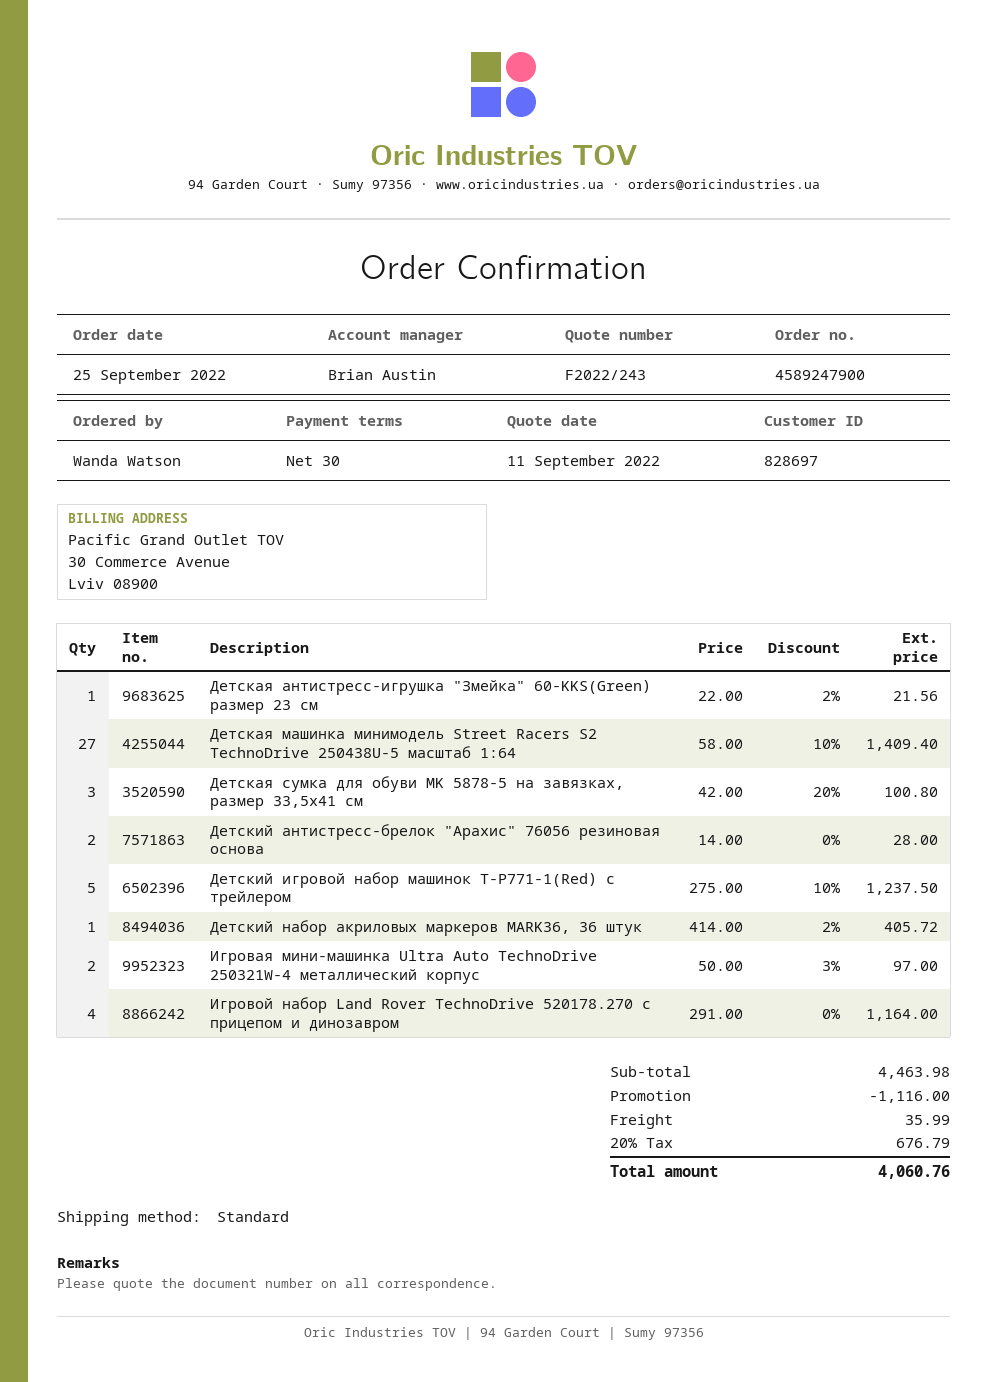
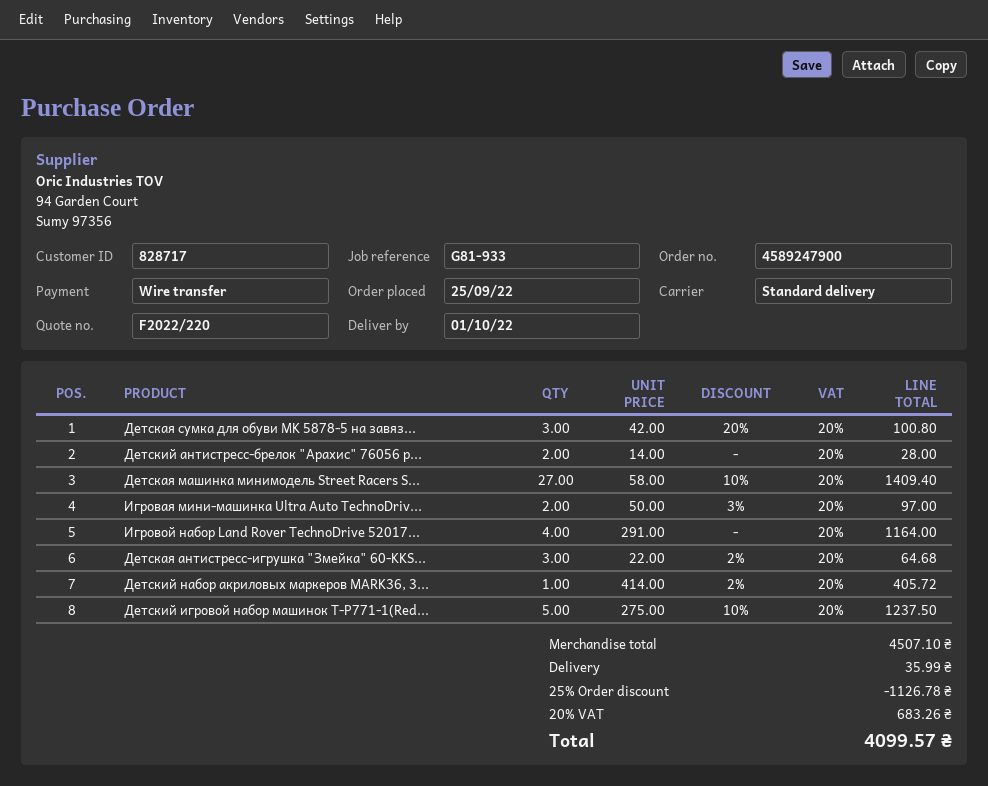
quote number: F2022/243 -> F2022/220
customer number: 828697 -> 828717
Детская антистресс-игрушка "Змейка" 60-KKS(Green) размер 23 см: 1 x 22.00 - 2% = 21.56 -> 3 x 22.00 - 2% = 64.68
subtotal: 4463.98 -> 4507.10
discount: 1116.00 -> 1126.78
tax: 20% = 676.79 -> 20% = 683.26
total: 4060.76 -> 4099.57

